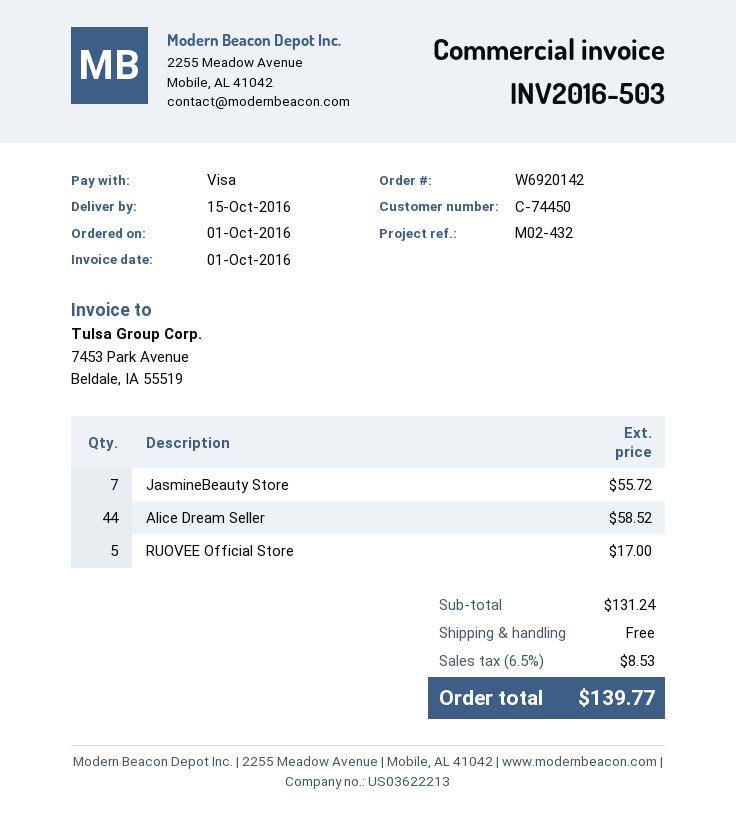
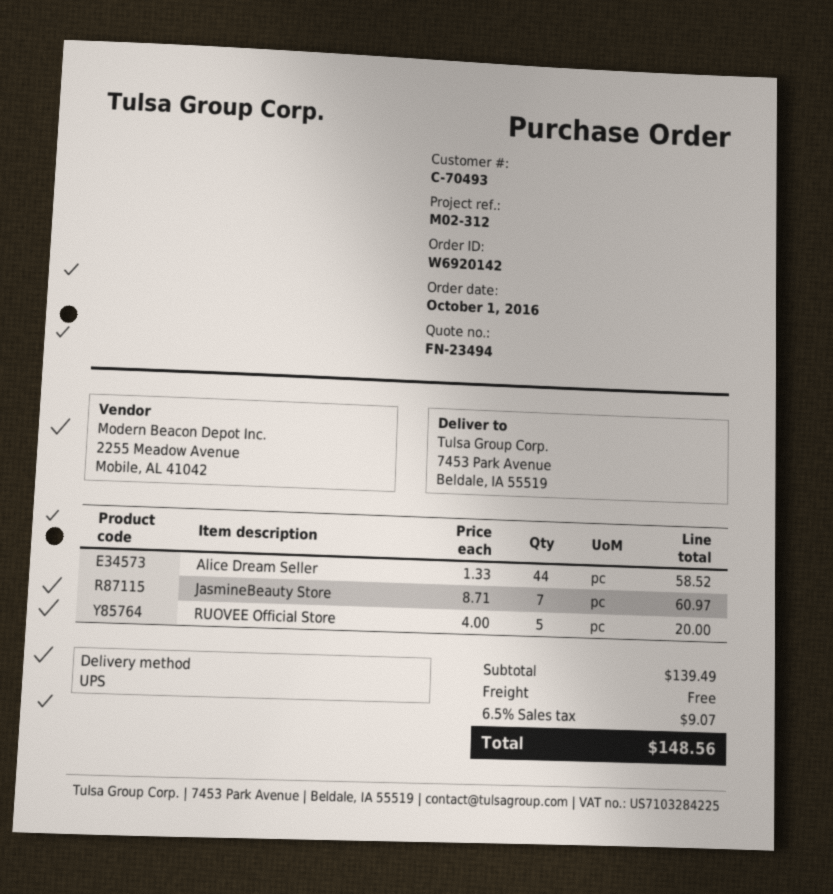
customer number: C-74450 -> C-70493
reference: M02-432 -> M02-312
JasmineBeauty Store: 7 for 55.72 -> 7 for 60.97
RUOVEE Official Store: 5 for 17.00 -> 5 for 20.00
subtotal: 131.24 -> 139.49
tax: 6.5% = 8.53 -> 6.5% = 9.07
total: 139.77 -> 148.56

